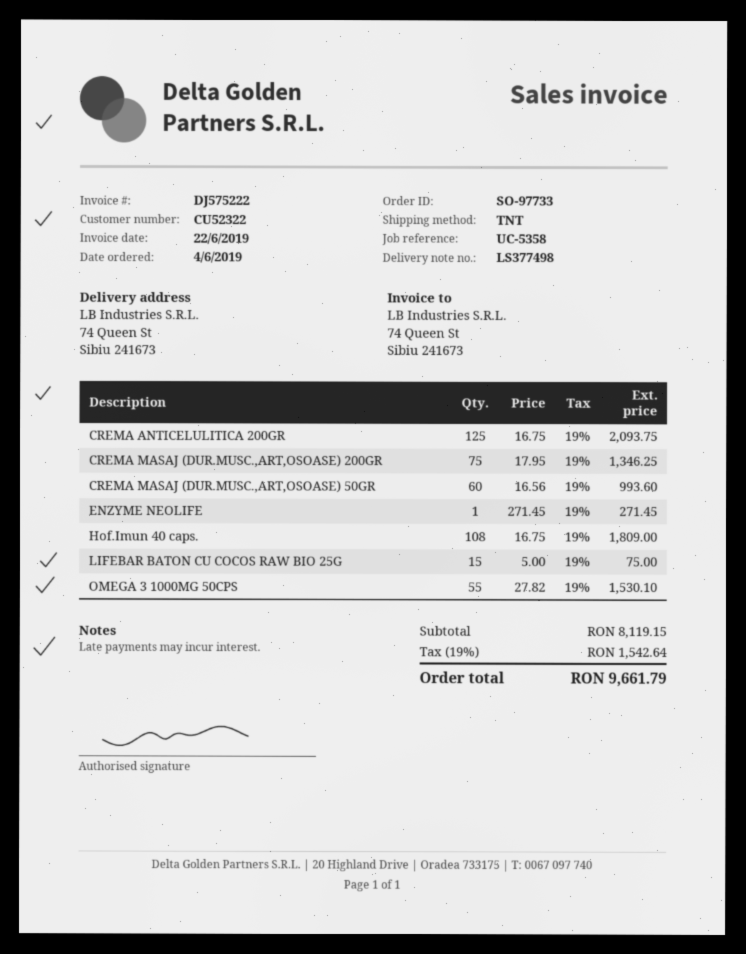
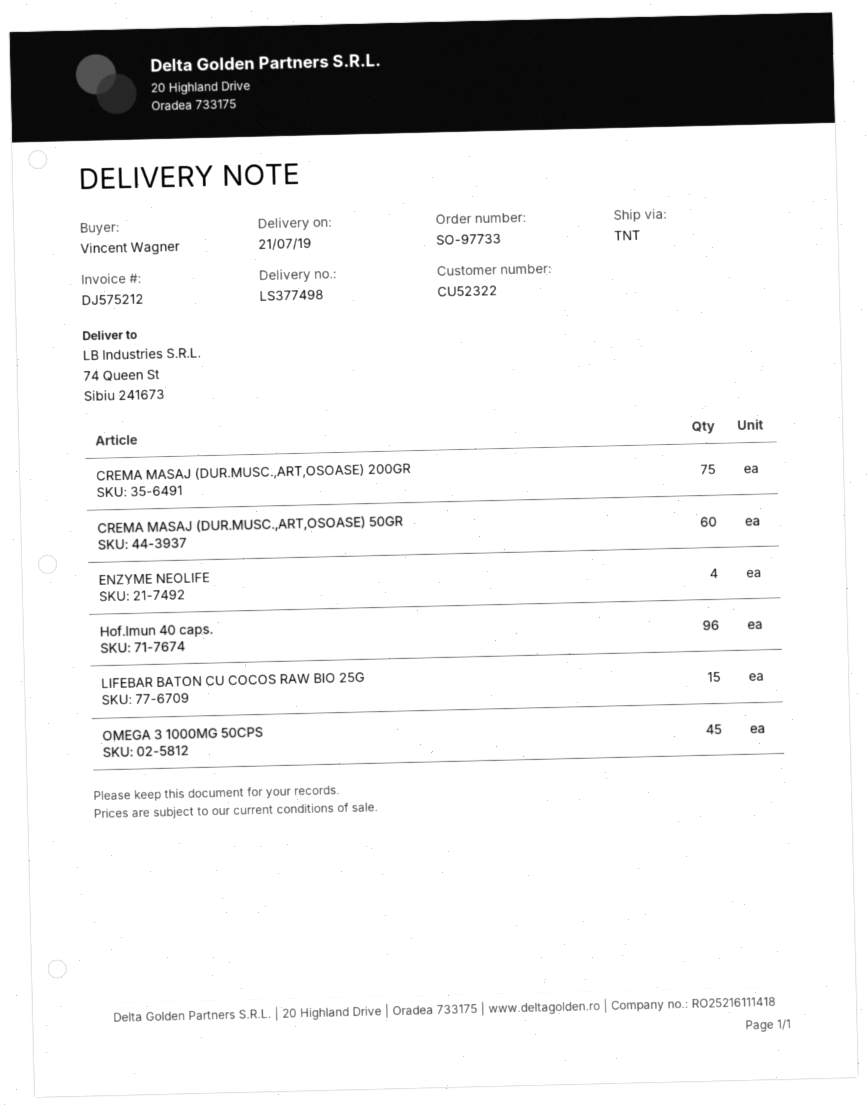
invoice number: DJ575222 -> DJ575212
CREMA ANTICELULITICA 200GR: 125 -> none
ENZYME NEOLIFE: 1 -> 4
Hof.Imun 40 caps.: 108 -> 96
OMEGA 3 1000MG 50CPS: 55 -> 45

